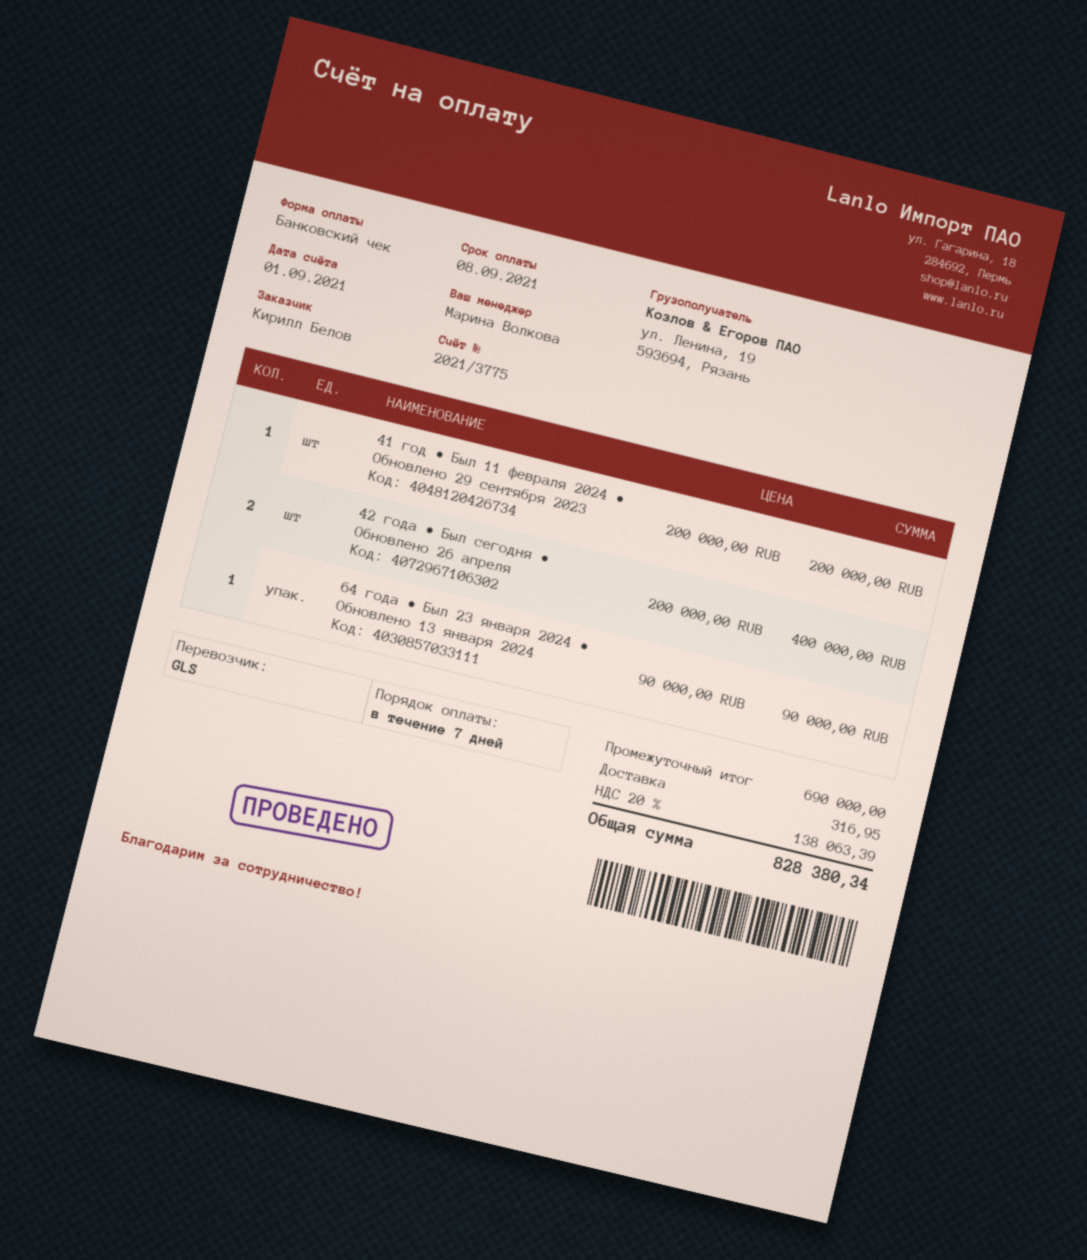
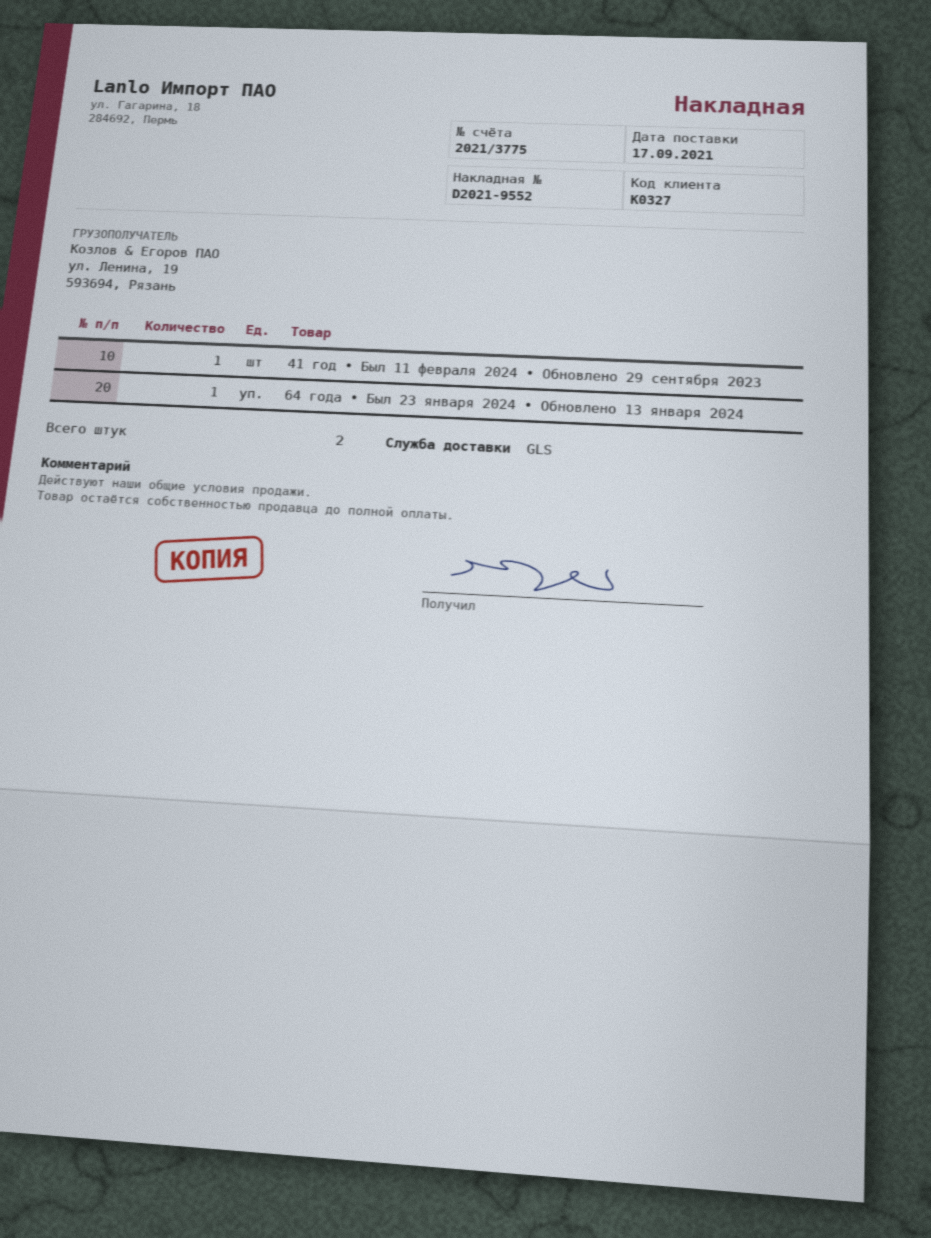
42 года • Был сегодня • Обновлено 26 апреля: 2 -> none

